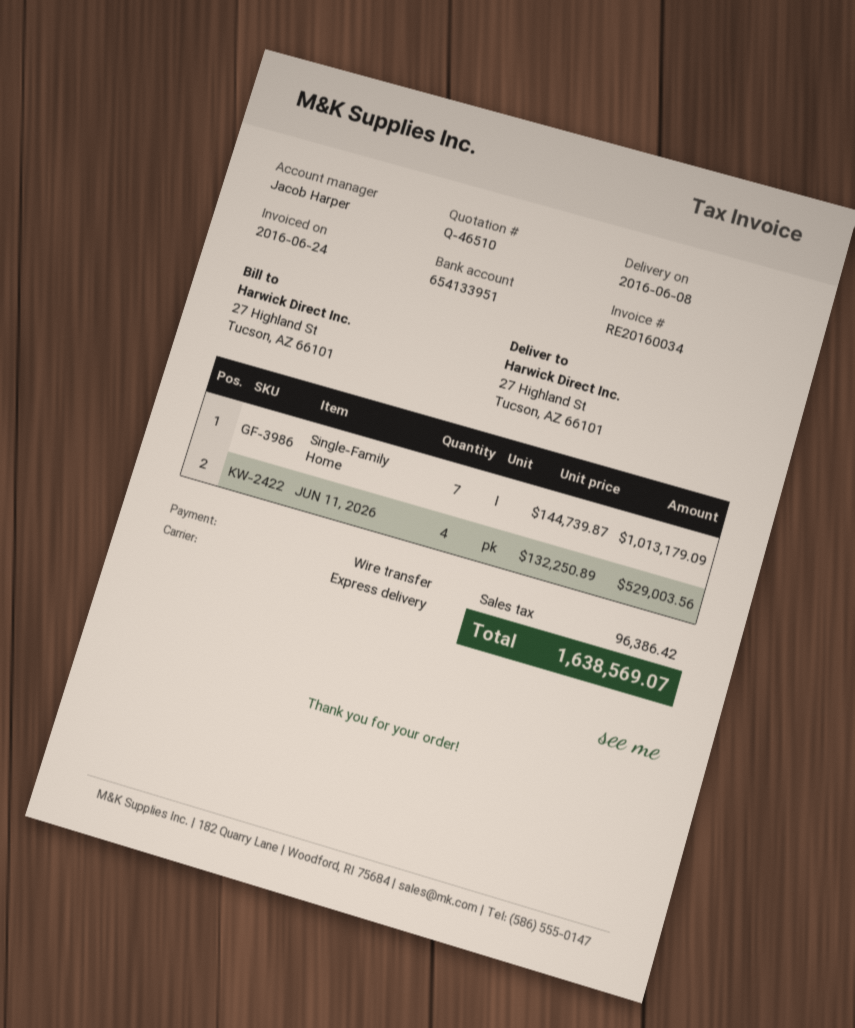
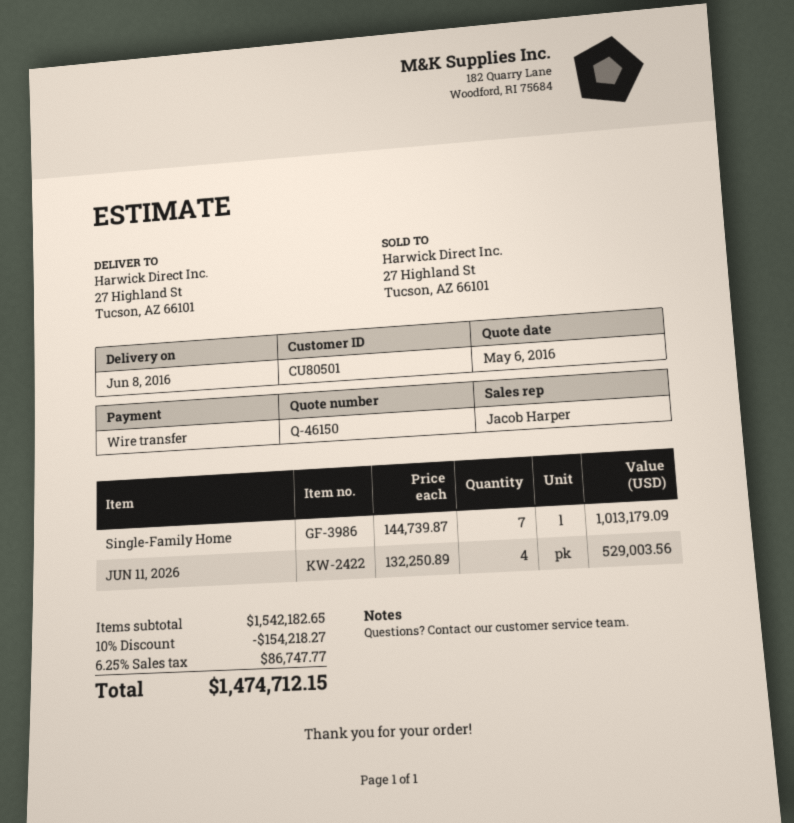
quote number: Q-46510 -> Q-46150
discount: none -> 10% = 154218.27
tax: 96386.42 -> 86747.77
total: 1638569.07 -> 1474712.15

